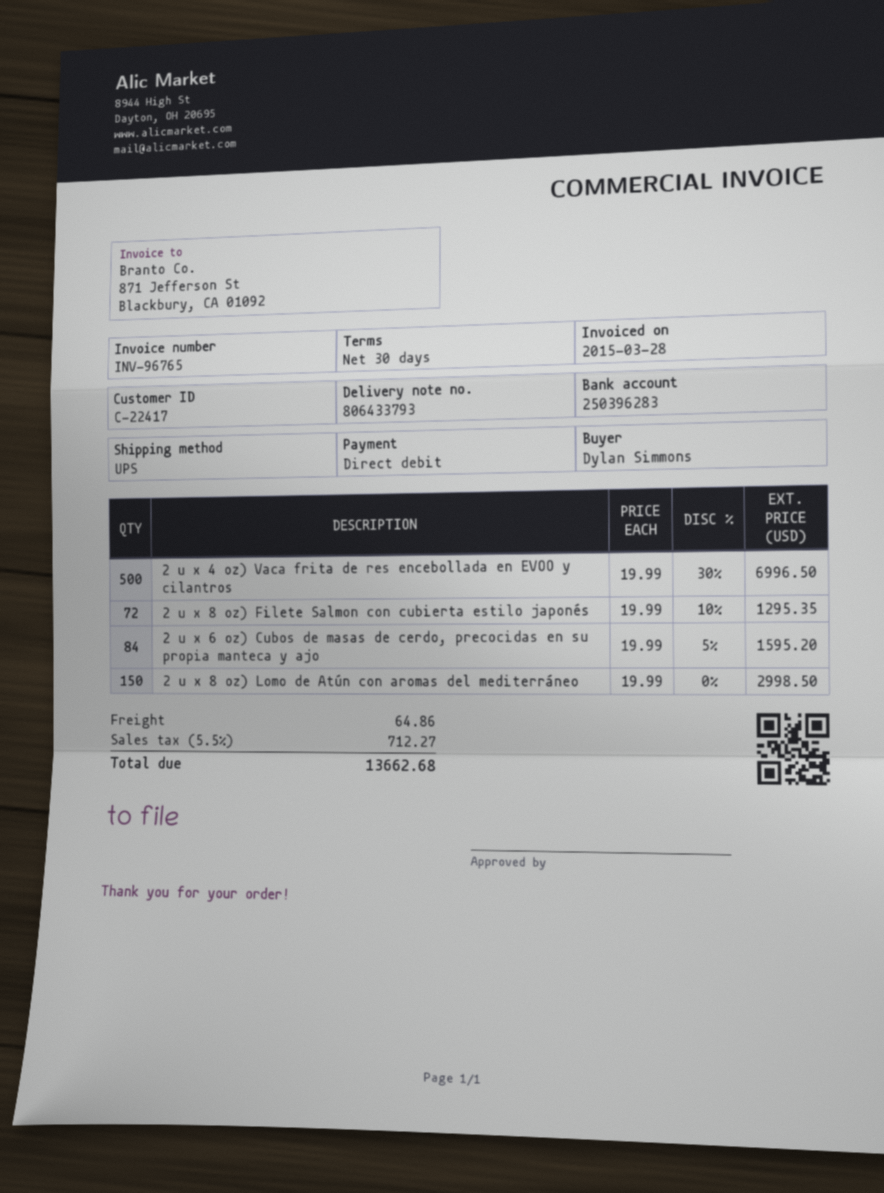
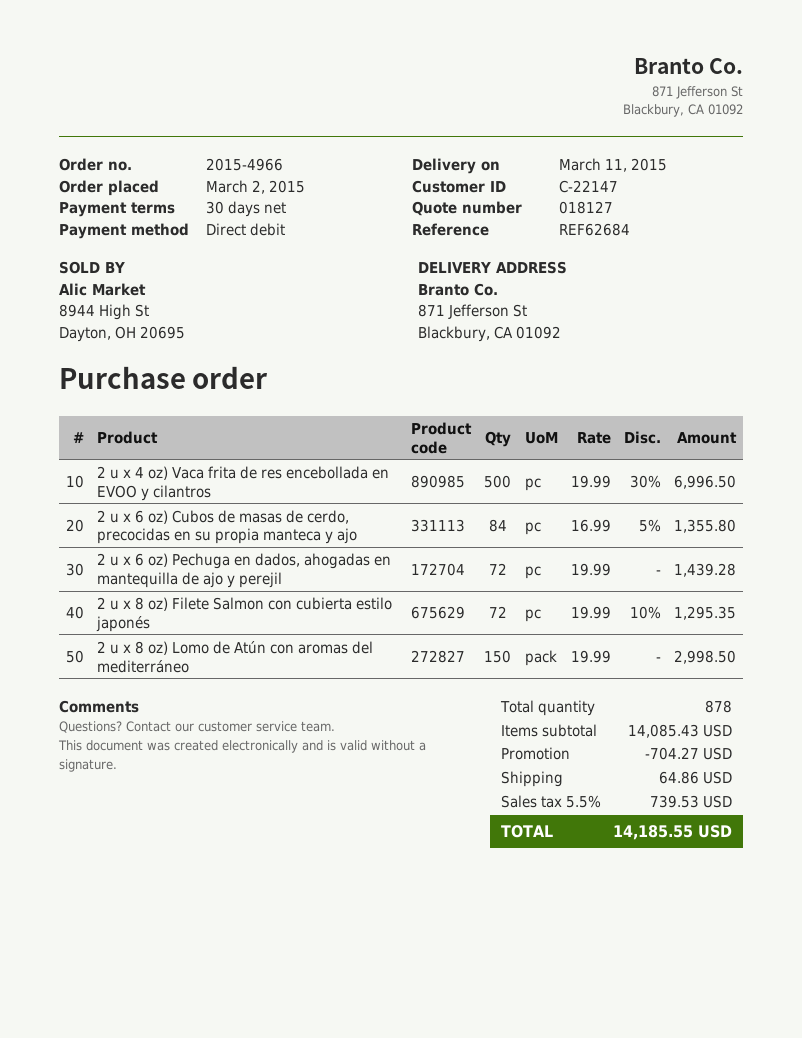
customer number: C-22417 -> C-22147
2 u x 6 oz) Cubos de masas de cerdo, precocidas en su propia manteca y ajo: 84 x 19.99 - 5% = 1595.20 -> 84 x 16.99 - 5% = 1355.80
2 u x 6 oz) Pechuga en dados, ahogadas en mantequilla de ajo y perejil: none -> 72 x 19.99 = 1439.28
discount: none -> 704.27
tax: 5.5% = 712.27 -> 5.5% = 739.53
total: 13662.68 -> 14185.55

